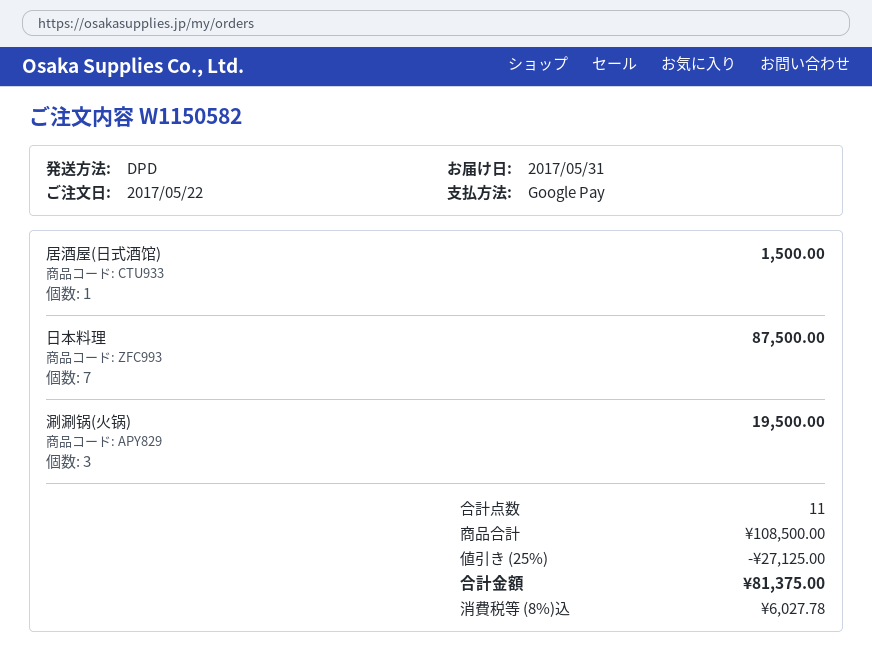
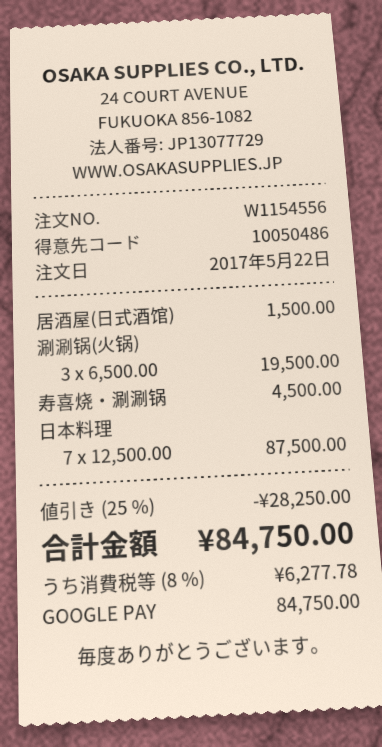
order number: W1150582 -> W1154556
寿喜烧・涮涮锅: none -> 1 for 4500.00
discount: 25% = 27125.00 -> 25% = 28250.00
tax: 8% = 6027.78 -> 8% = 6277.78
total: 81375.00 -> 84750.00

